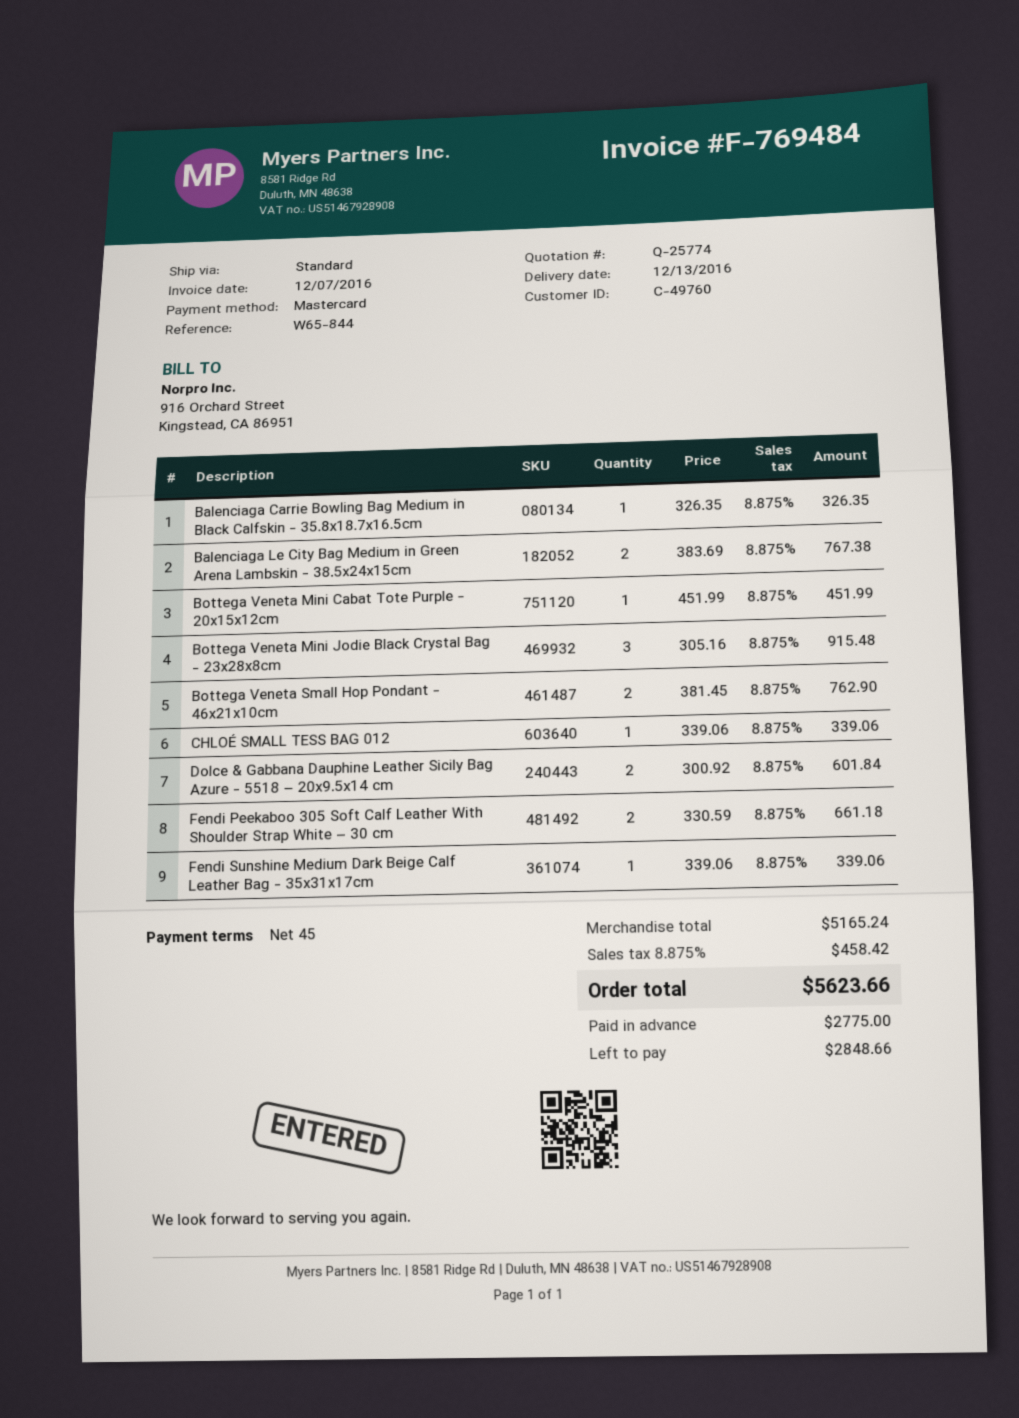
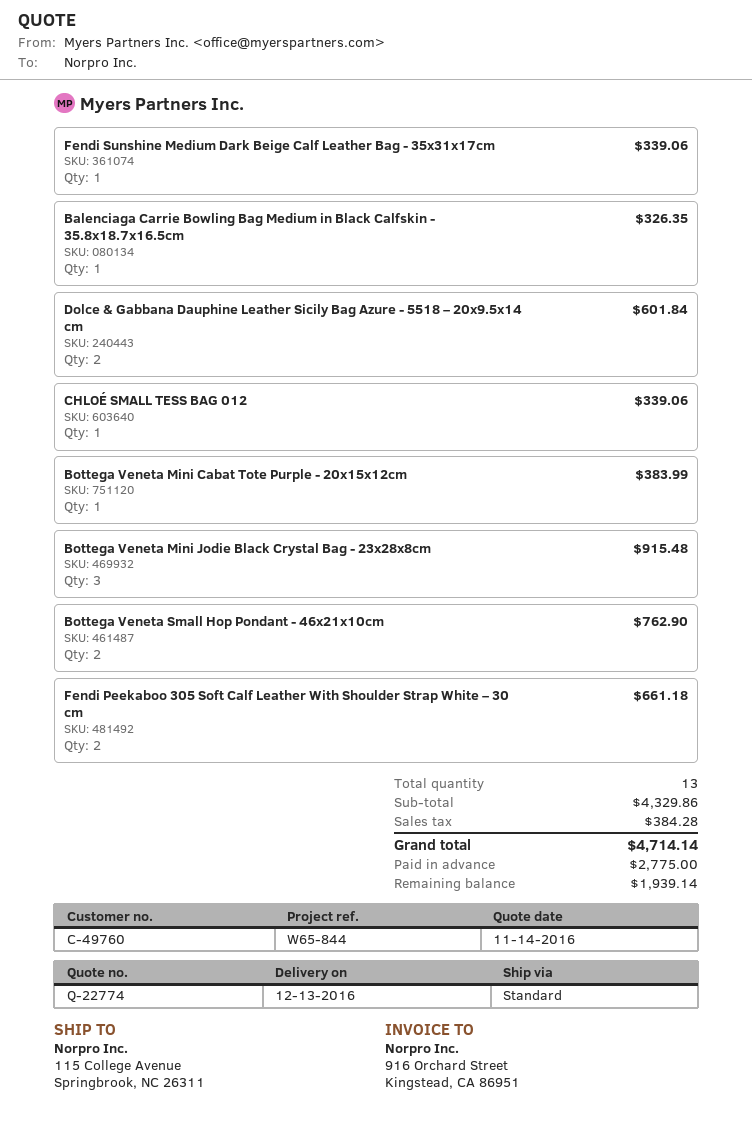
quote number: Q-25774 -> Q-22774
Balenciaga Le City Bag Medium in Green Arena Lambskin - 38.5x24x15cm: 2 for 767.38 -> none
Bottega Veneta Mini Cabat Tote Purple - 20x15x12cm: 1 for 451.99 -> 1 for 383.99
subtotal: 5165.24 -> 4329.86
tax: 458.42 -> 384.28
total: 5623.66 -> 4714.14
balance: 2848.66 -> 1939.14

